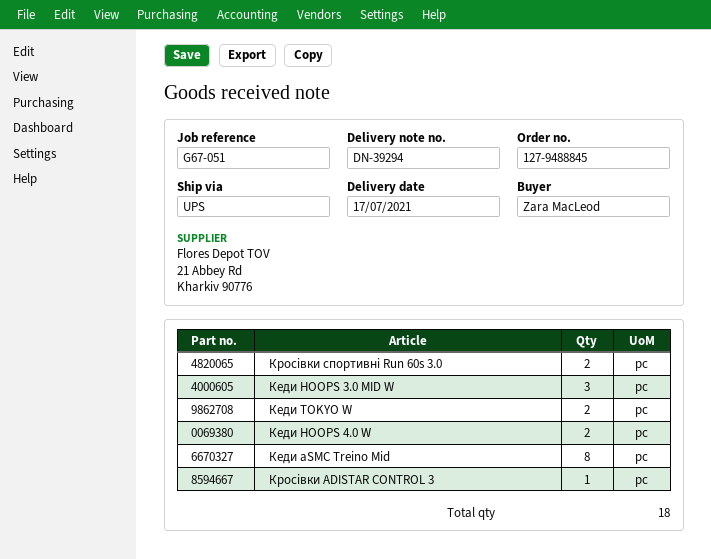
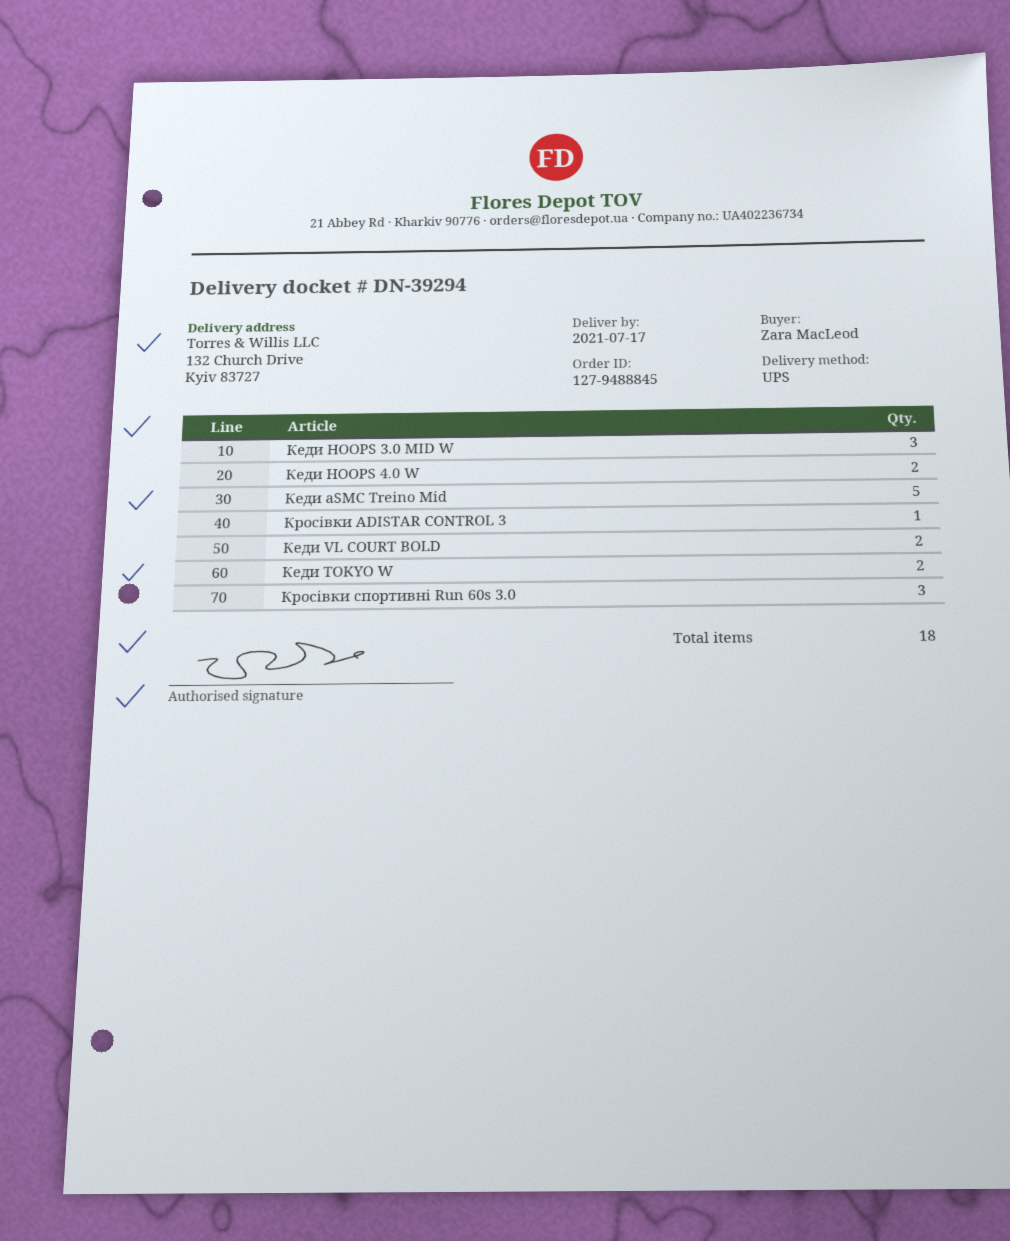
Кросівки спортивні Run 60s 3.0: 2 -> 3
Кеди aSMC Treino Mid: 8 -> 5
Кеди VL COURT BOLD: none -> 2

